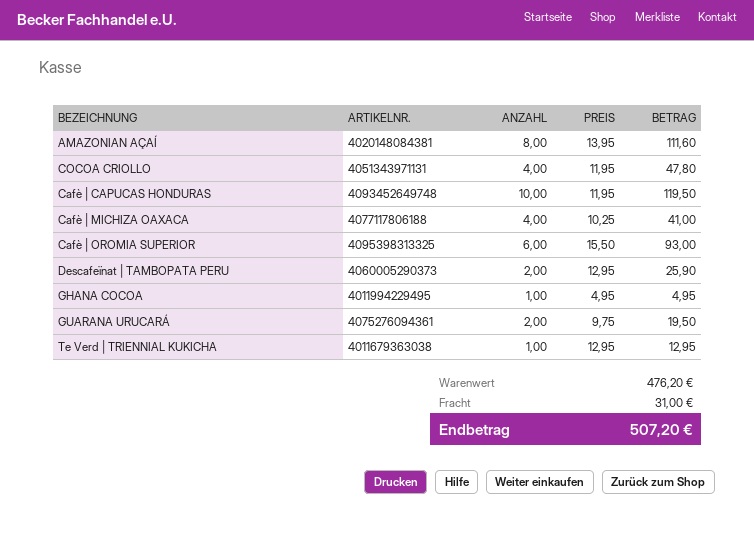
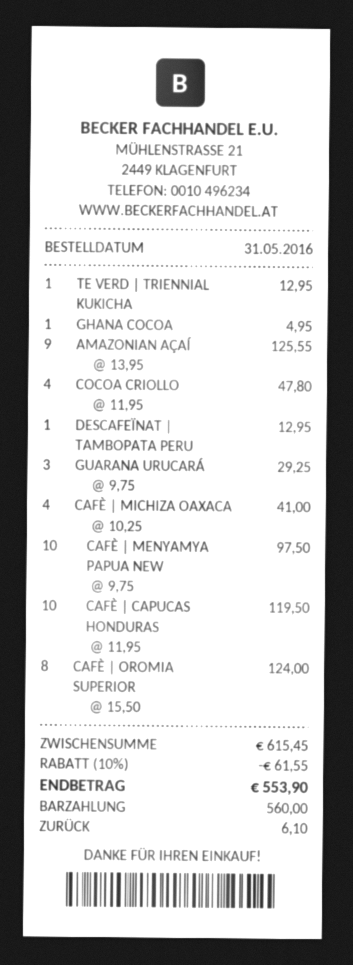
AMAZONIAN AÇAÍ: 8 x 13.95 = 111.60 -> 9 x 13.95 = 125.55
Cafè | OROMIA SUPERIOR: 6 x 15.50 = 93.00 -> 8 x 15.50 = 124.00
Descafeïnat | TAMBOPATA PERU: 2 x 12.95 = 25.90 -> 1 x 12.95 = 12.95
GUARANA URUCARÁ: 2 x 9.75 = 19.50 -> 3 x 9.75 = 29.25
CAFÈ | MENYAMYA PAPUA NEW: none -> 10 x 9.75 = 97.50
subtotal: 476.20 -> 615.45
discount: none -> 10% = 61.55
shipping: 31.00 -> none
total: 507.20 -> 553.90

